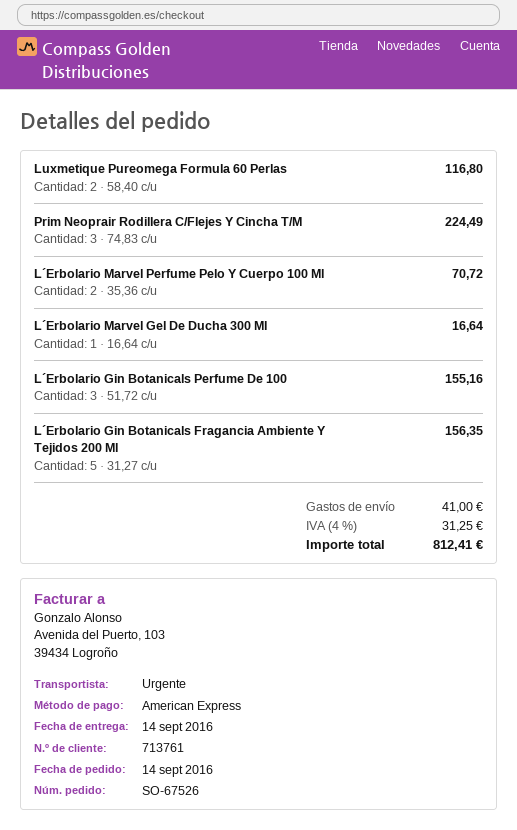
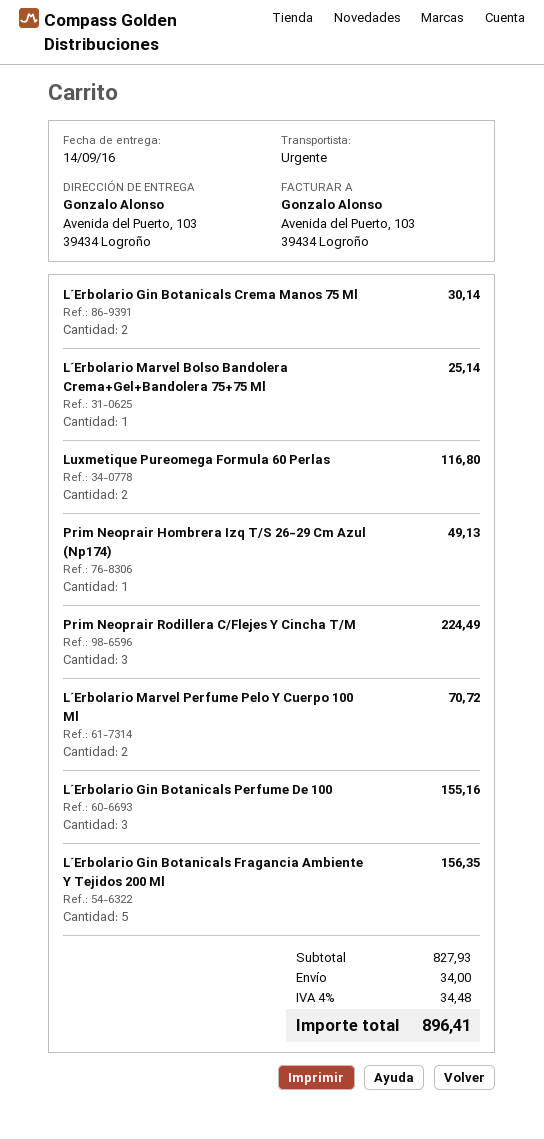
L´Erbolario Marvel Gel De Ducha 300 Ml: 1 for 16.64 -> none
L´Erbolario Gin Botanicals Crema Manos 75 Ml: none -> 2 for 30.14
L´Erbolario Marvel Bolso Bandolera Crema+Gel+Bandolera 75+75 Ml: none -> 1 for 25.14
Prim Neoprair Hombrera Izq T/S 26-29 Cm Azul (Np174): none -> 1 for 49.13
shipping: 41.00 -> 34.00
tax: 4% = 31.25 -> 4% = 34.48
total: 812.41 -> 896.41

